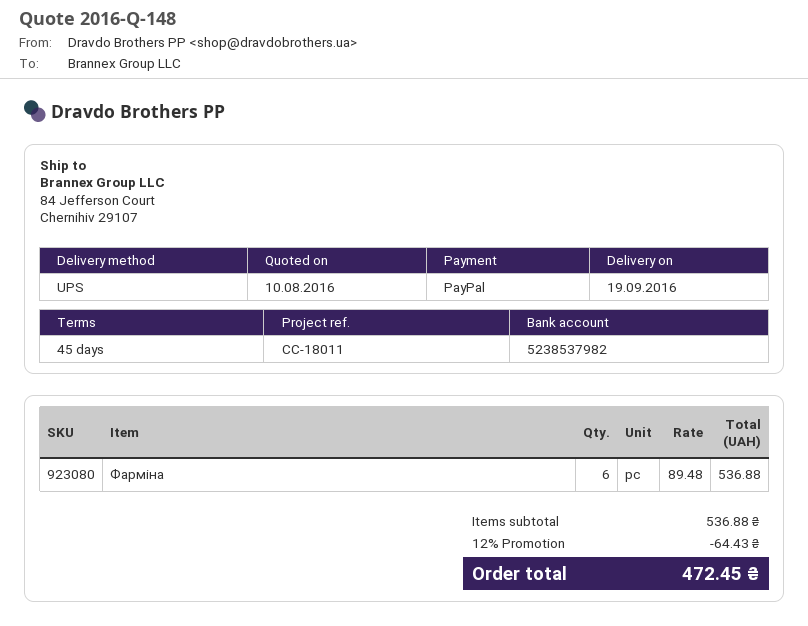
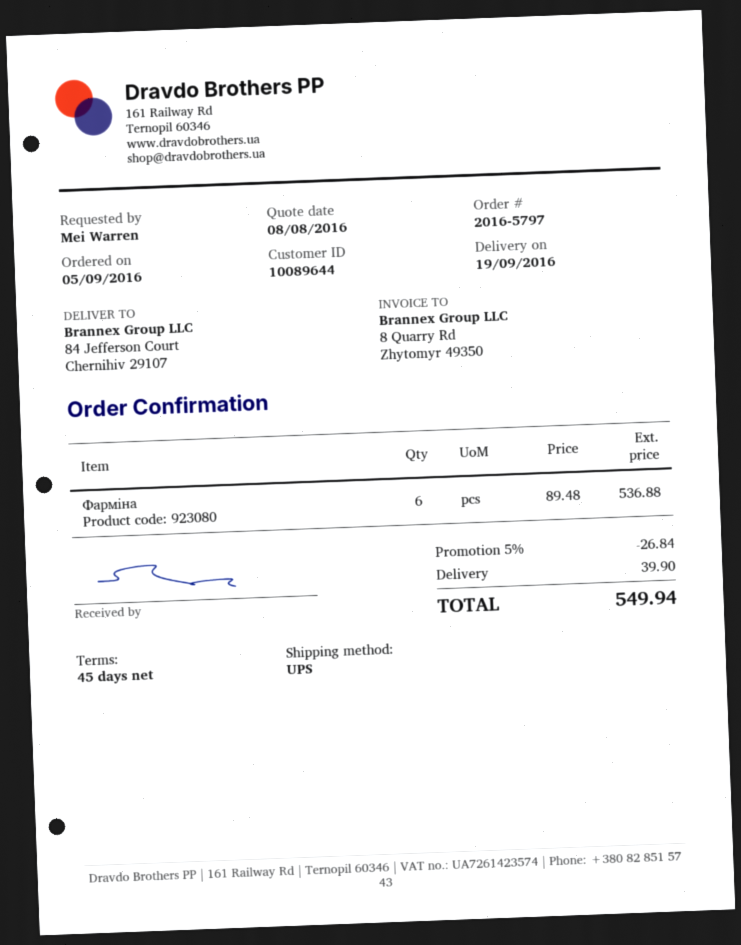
quote date: 2016-08-10 -> 2016-08-08
discount: 12% = 64.43 -> 5% = 26.84
shipping: none -> 39.90
total: 472.45 -> 549.94

